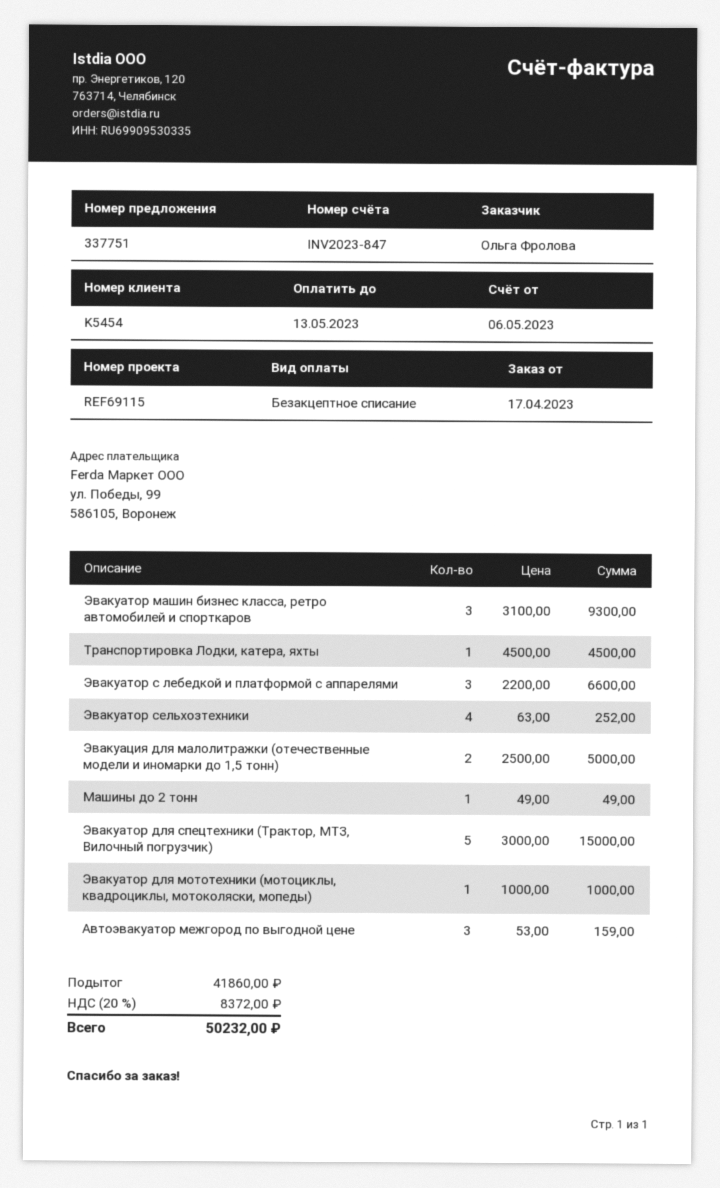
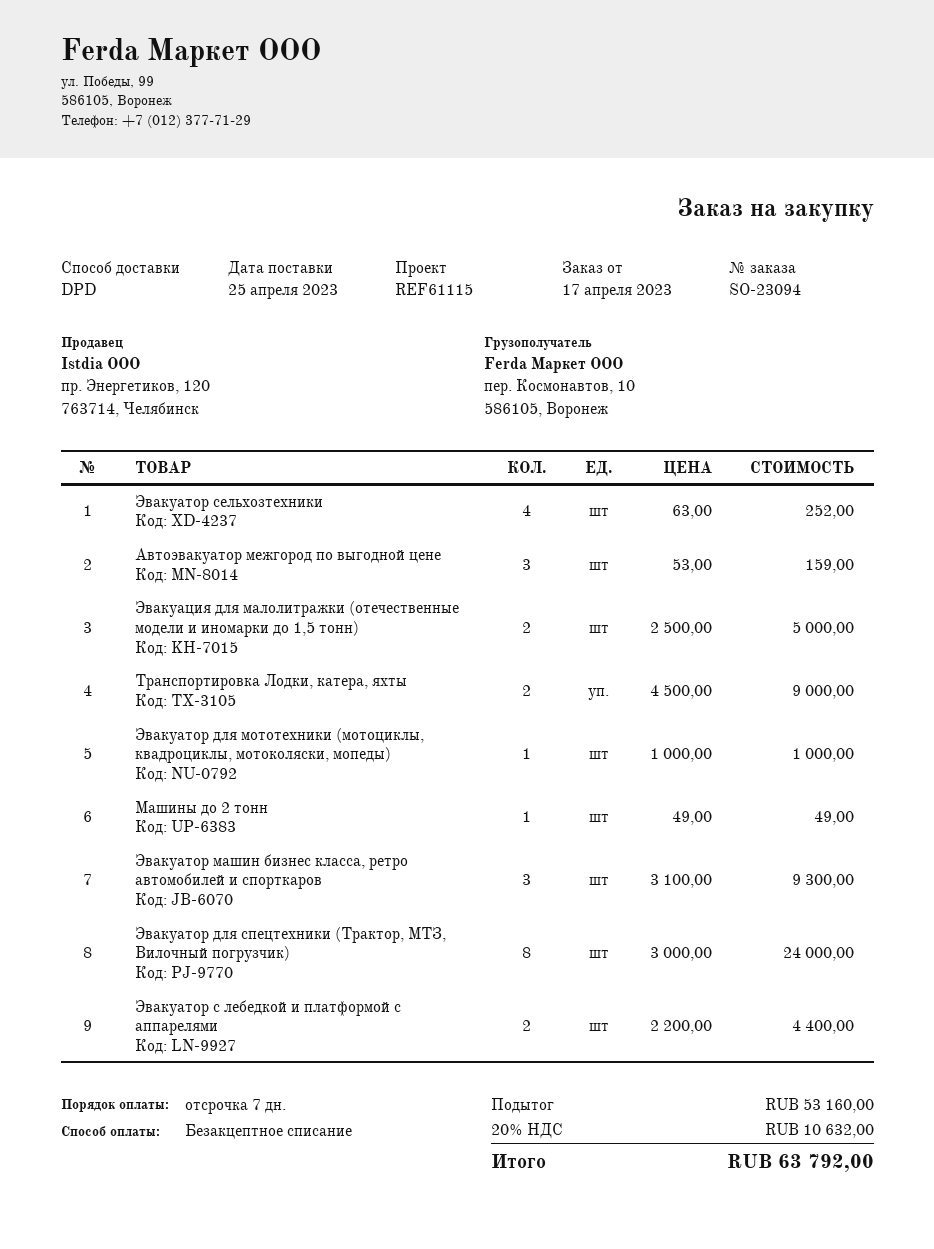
reference: REF69115 -> REF61115
Транспортировка Лодки, катера, яхты: 1 x 4500.00 = 4500.00 -> 2 x 4500.00 = 9000.00
Эвакуатор с лебедкой и платформой с аппарелями: 3 x 2200.00 = 6600.00 -> 2 x 2200.00 = 4400.00
Эвакуатор для спецтехники (Трактор, МТЗ, Вилочный погрузчик): 5 x 3000.00 = 15000.00 -> 8 x 3000.00 = 24000.00
subtotal: 41860.00 -> 53160.00
tax: 20% = 8372.00 -> 20% = 10632.00
total: 50232.00 -> 63792.00

